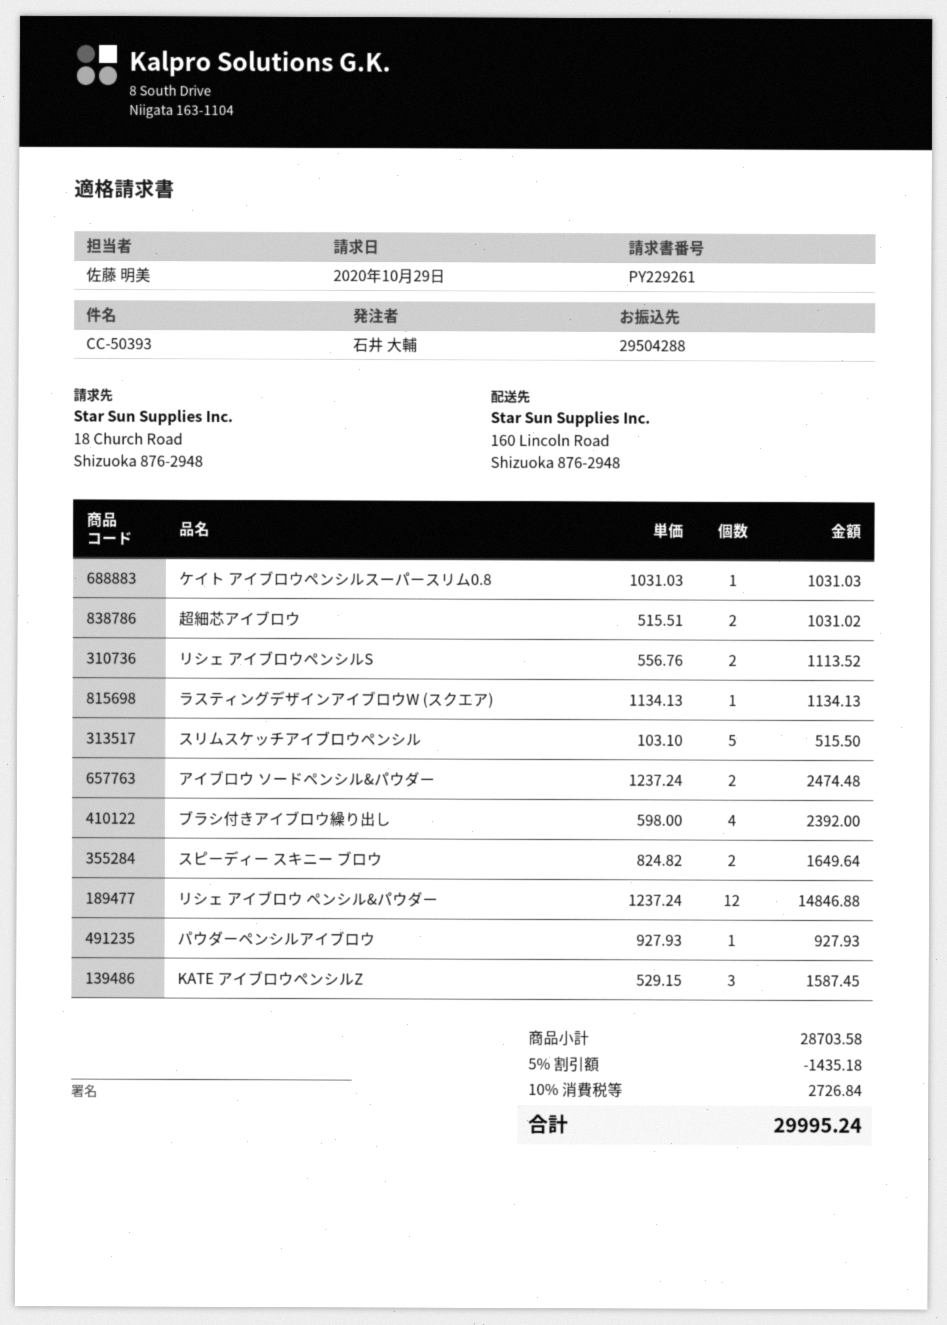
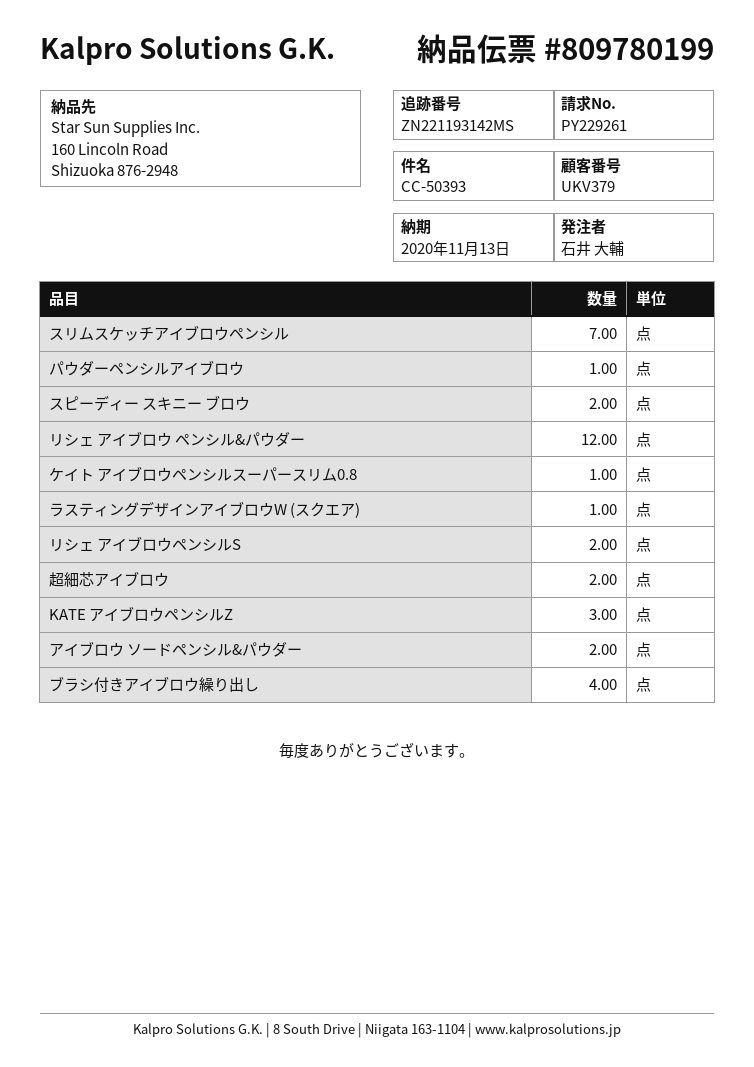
スリムスケッチアイブロウペンシル: 5 -> 7

